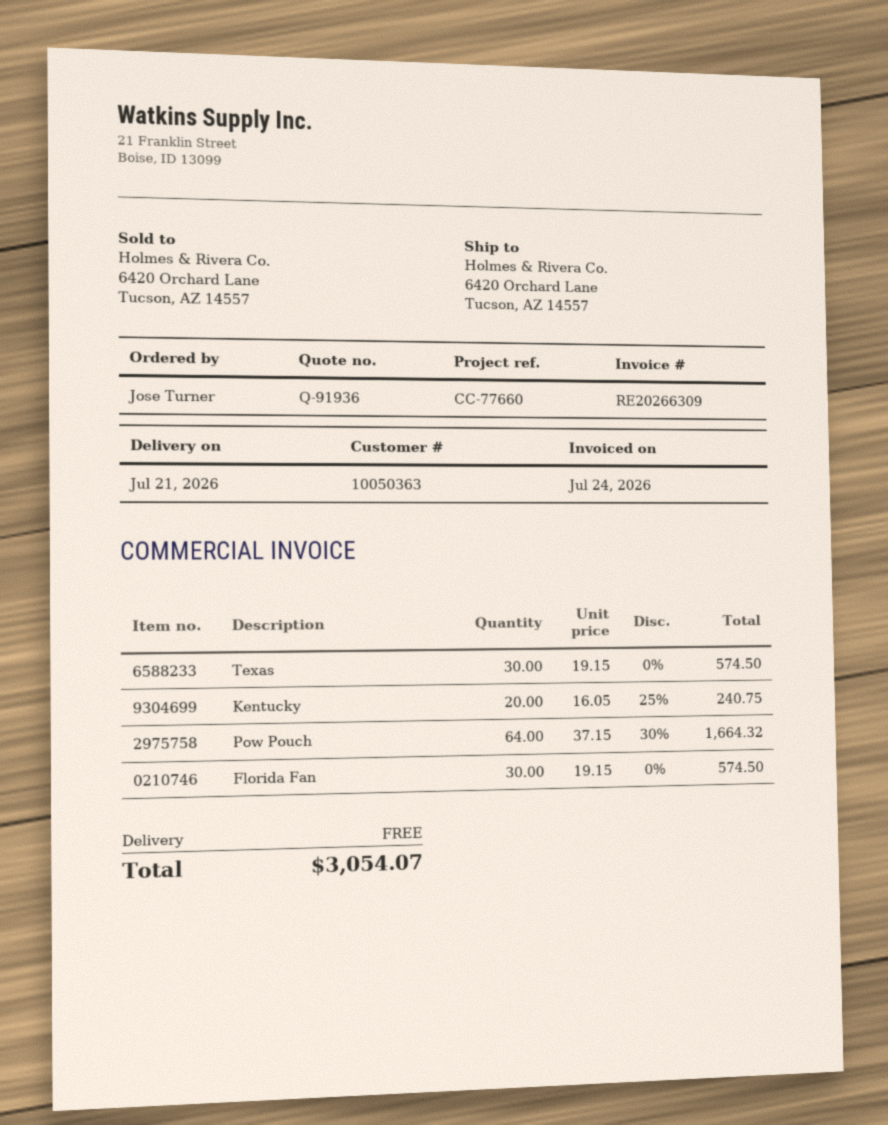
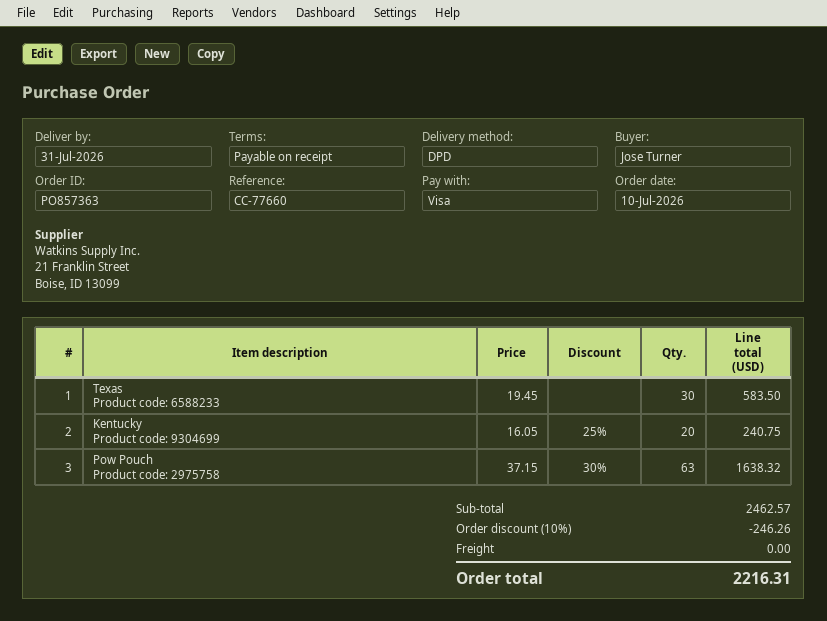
delivery date: 2026-07-21 -> 2026-07-31
Texas: 30 x 19.15 = 574.50 -> 30 x 19.45 = 583.50
Pow Pouch: 64 x 37.15 - 30% = 1664.32 -> 63 x 37.15 - 30% = 1638.32
Florida Fan: 30 x 19.15 = 574.50 -> none
discount: none -> 10% = 246.26
total: 3054.07 -> 2216.31

